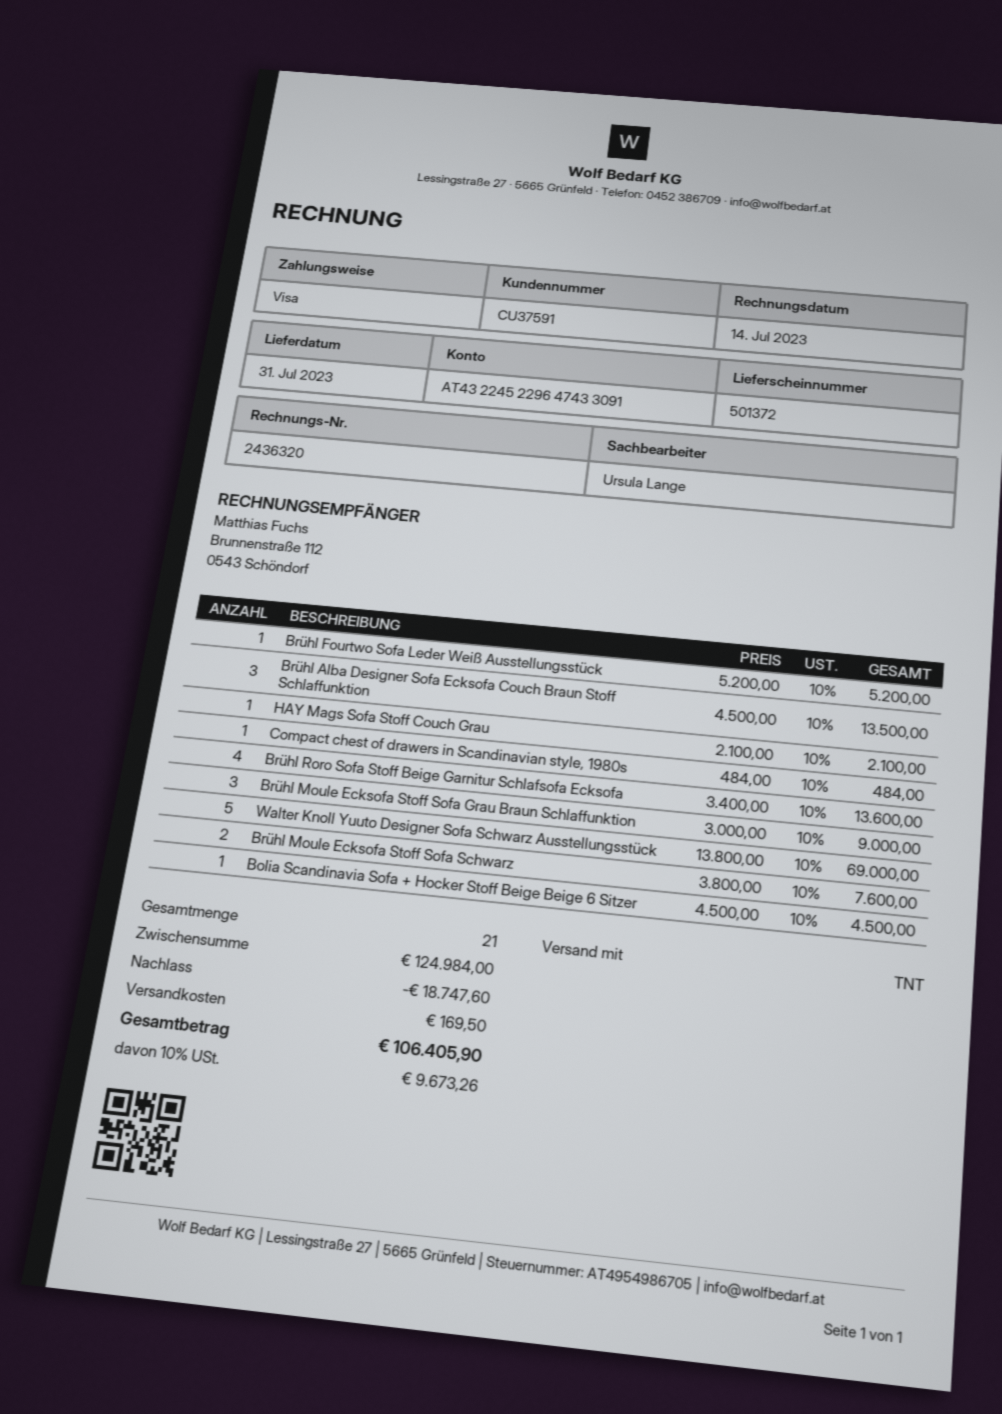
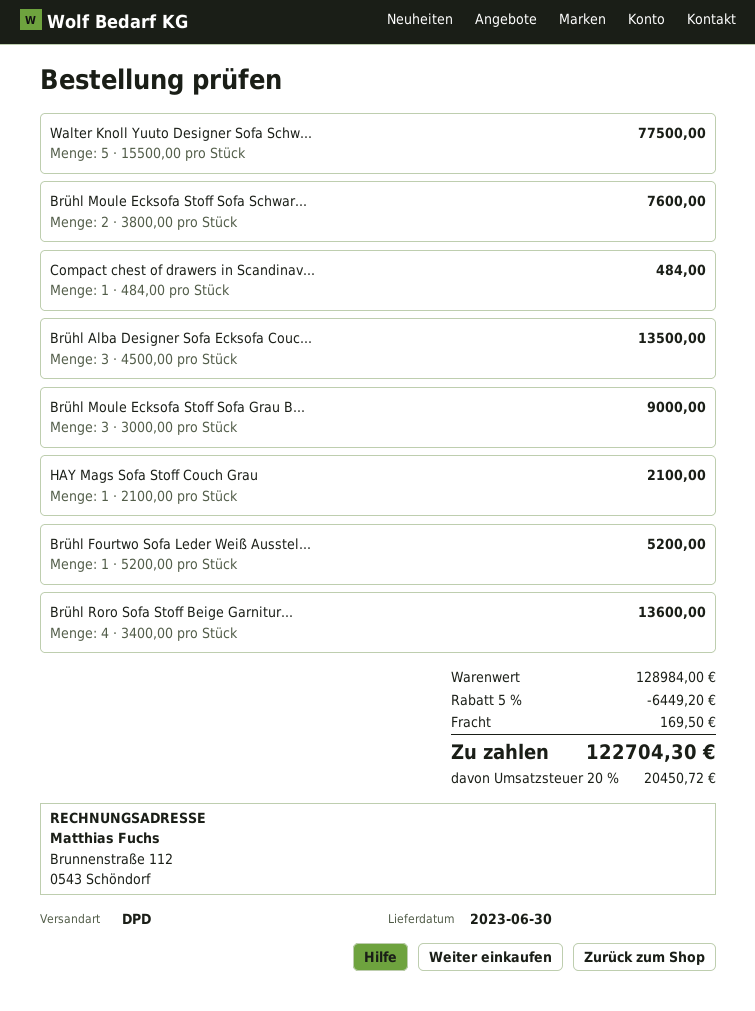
delivery date: 2023-07-31 -> 2023-06-30
shipping method: TNT -> DPD
Walter Knoll Yuuto Designer Sofa Schwarz Ausstellungsstück: 5 x 13800.00 = 69000.00 -> 5 x 15500.00 = 77500.00
Bolia Scandinavia Sofa + Hocker Stoff Beige Beige 6 Sitzer: 1 x 4500.00 = 4500.00 -> none
subtotal: 124984.00 -> 128984.00
discount: 18747.60 -> 6449.20
tax: 10% = 9673.26 -> 20% = 20450.72
total: 106405.90 -> 122704.30

